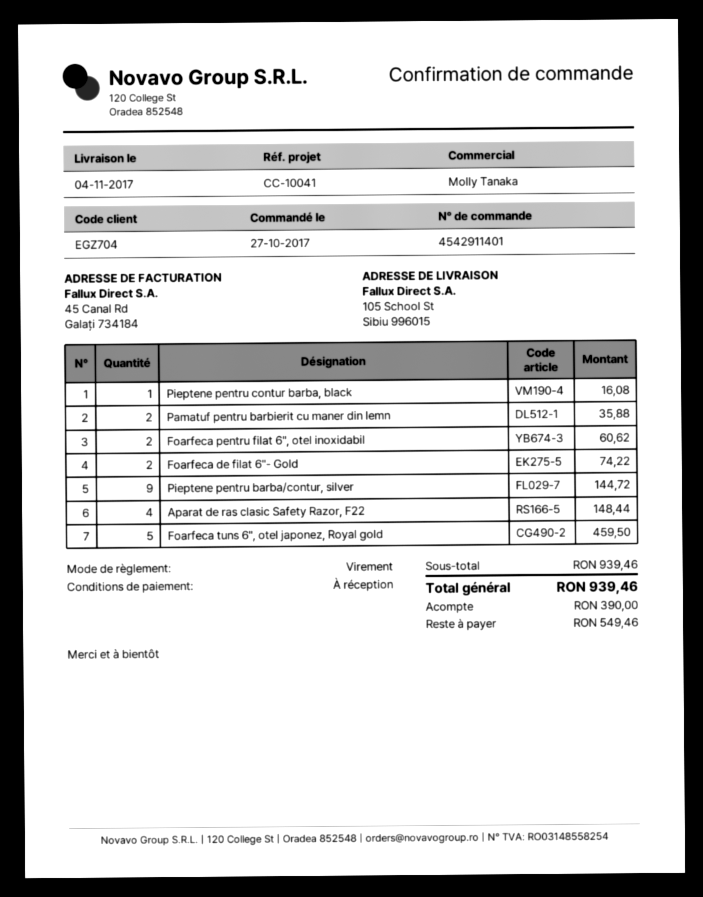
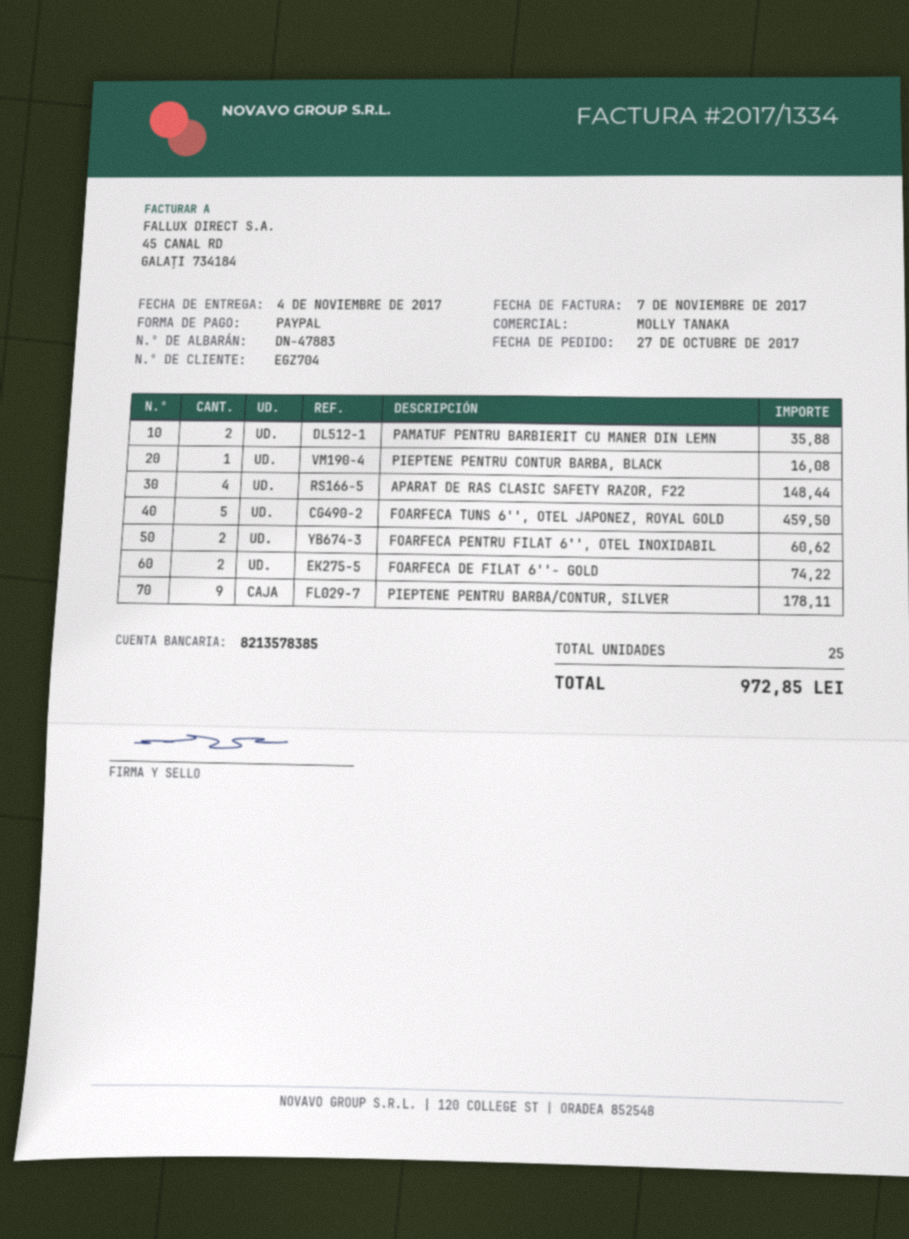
payment method: bank transfer -> PayPal
Pieptene pentru barba/contur, silver: 9 for 144.72 -> 9 for 178.11
total: 939.46 -> 972.85

